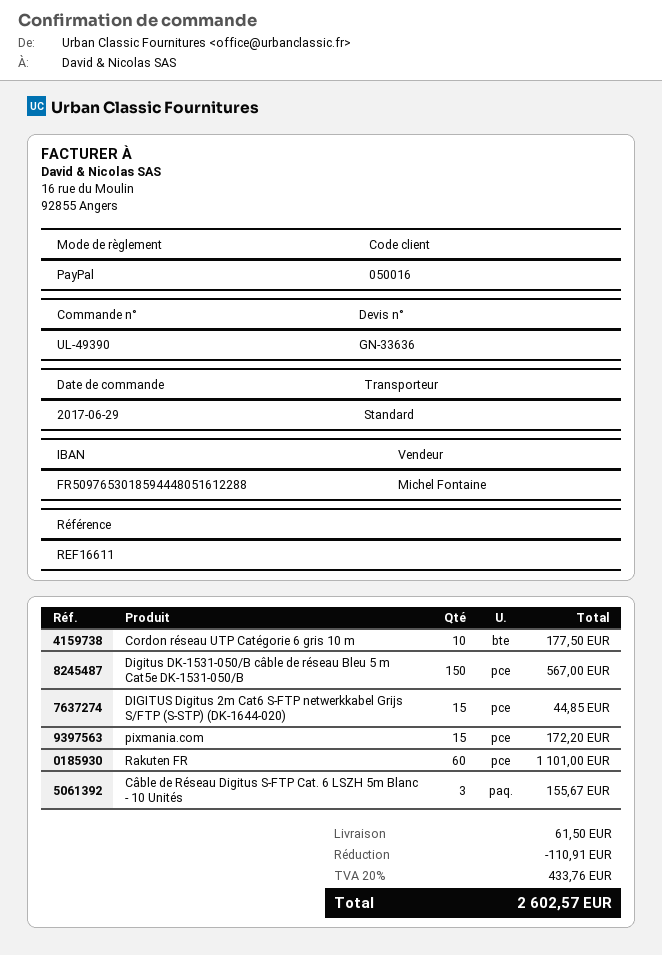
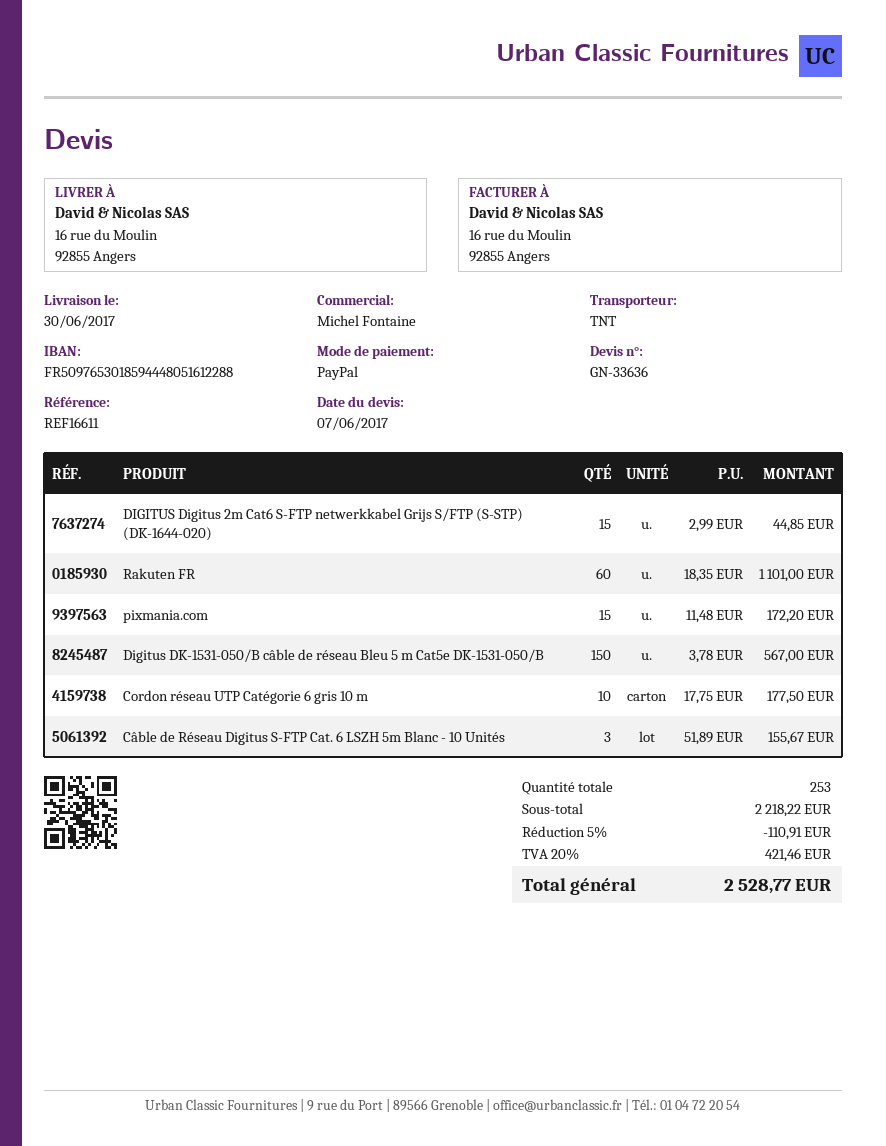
shipping method: standard -> TNT
shipping: 61.50 -> none
tax: 20% = 433.76 -> 20% = 421.46
total: 2602.57 -> 2528.77

